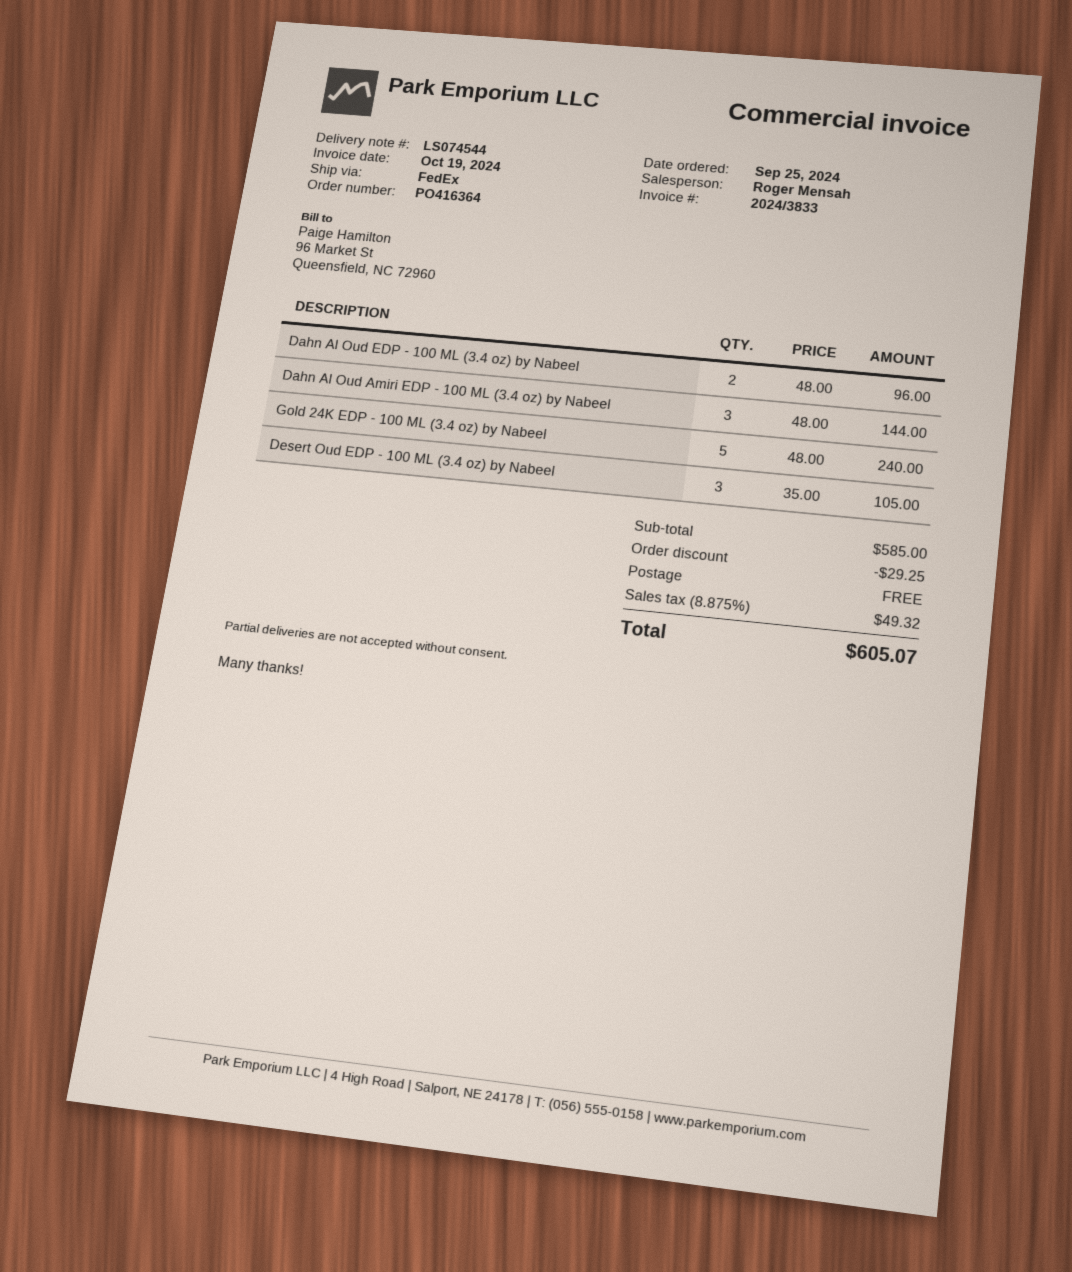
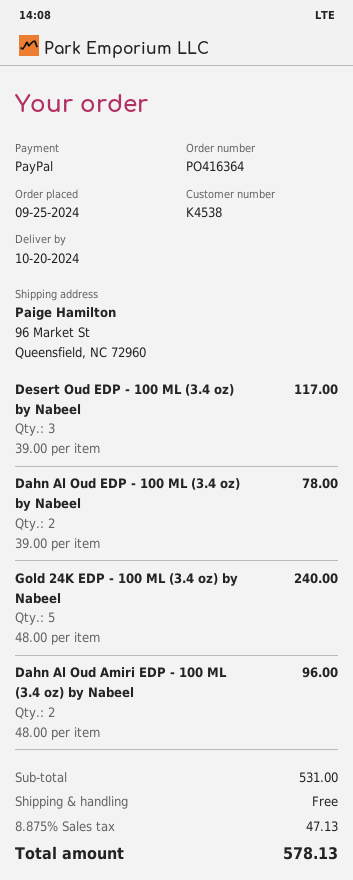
Dahn Al Oud EDP - 100 ML (3.4 oz) by Nabeel: 2 x 48.00 = 96.00 -> 2 x 39.00 = 78.00
Dahn Al Oud Amiri EDP - 100 ML (3.4 oz) by Nabeel: 3 x 48.00 = 144.00 -> 2 x 48.00 = 96.00
Desert Oud EDP - 100 ML (3.4 oz) by Nabeel: 3 x 35.00 = 105.00 -> 3 x 39.00 = 117.00
subtotal: 585.00 -> 531.00
discount: 29.25 -> none
tax: 8.875% = 49.32 -> 8.875% = 47.13
total: 605.07 -> 578.13

